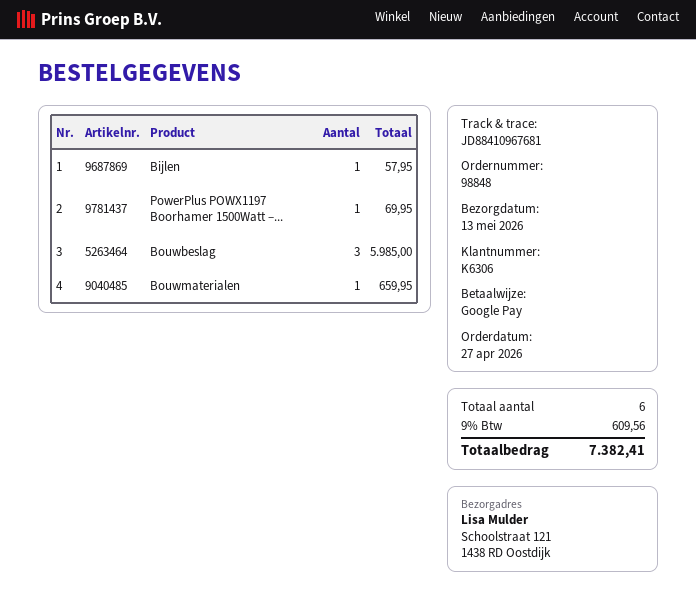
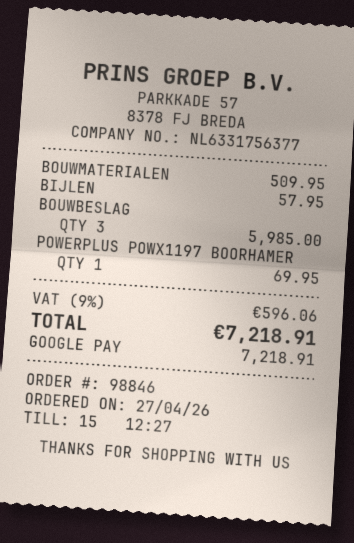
order number: 98848 -> 98846
Bouwmaterialen: 1 for 659.95 -> 1 for 509.95
tax: 9% = 609.56 -> 9% = 596.06
total: 7382.41 -> 7218.91

